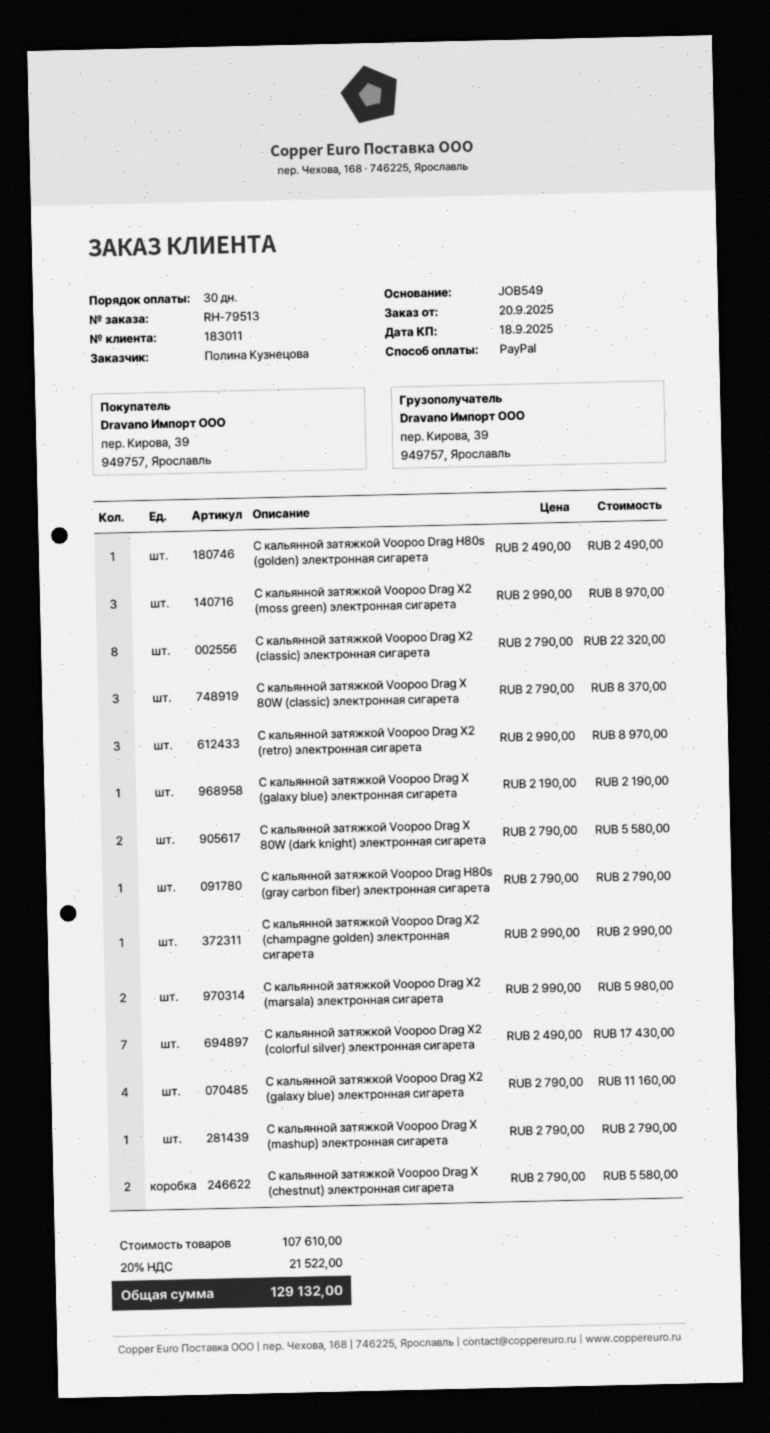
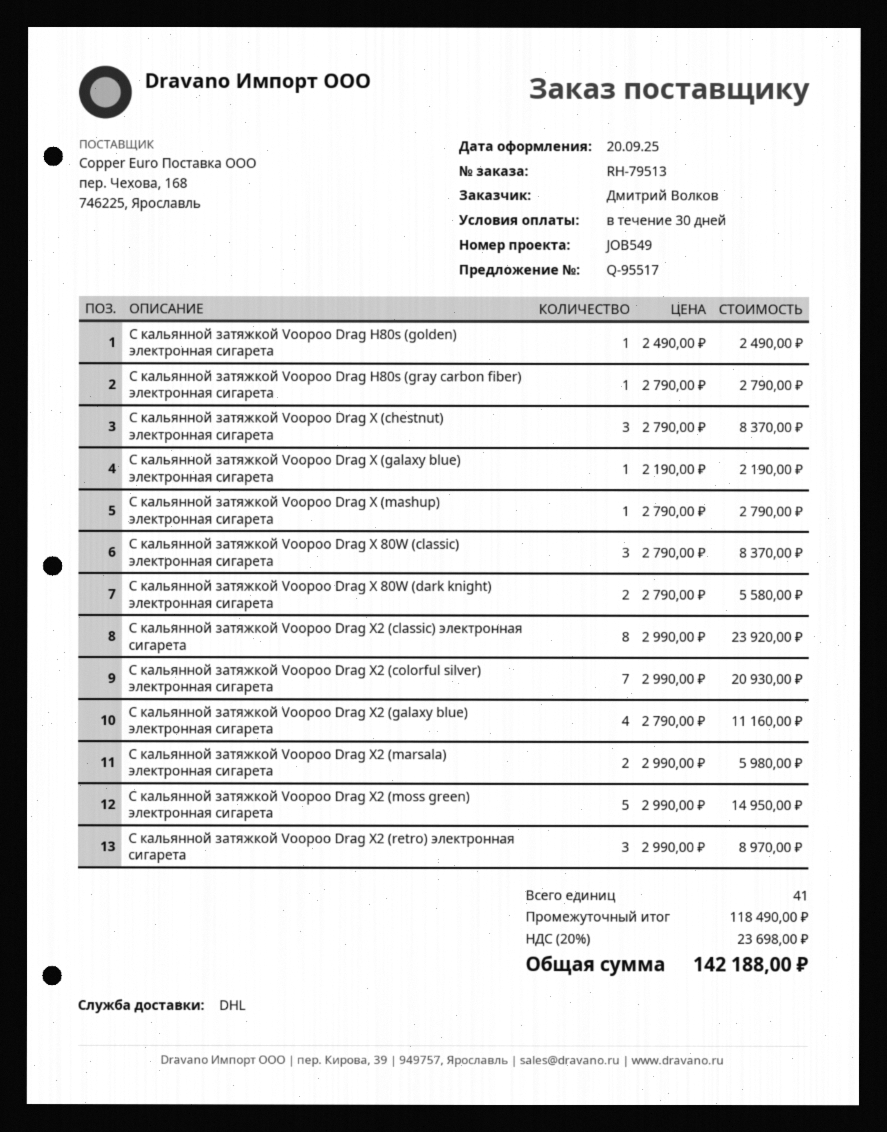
ordered by: Полина Кузнецова -> Дмитрий Волков
С кальянной затяжкой Voopoo Drag X2 (moss green) электронная сигарета: 3 x 2990.00 = 8970.00 -> 5 x 2990.00 = 14950.00
С кальянной затяжкой Voopoo Drag X2 (classic) электронная сигарета: 8 x 2790.00 = 22320.00 -> 8 x 2990.00 = 23920.00
С кальянной затяжкой Voopoo Drag X2 (champagne golden) электронная сигарета: 1 x 2990.00 = 2990.00 -> none
С кальянной затяжкой Voopoo Drag X2 (colorful silver) электронная сигарета: 7 x 2490.00 = 17430.00 -> 7 x 2990.00 = 20930.00
С кальянной затяжкой Voopoo Drag X (chestnut) электронная сигарета: 2 x 2790.00 = 5580.00 -> 3 x 2790.00 = 8370.00
subtotal: 107610.00 -> 118490.00
tax: 20% = 21522.00 -> 20% = 23698.00
total: 129132.00 -> 142188.00

